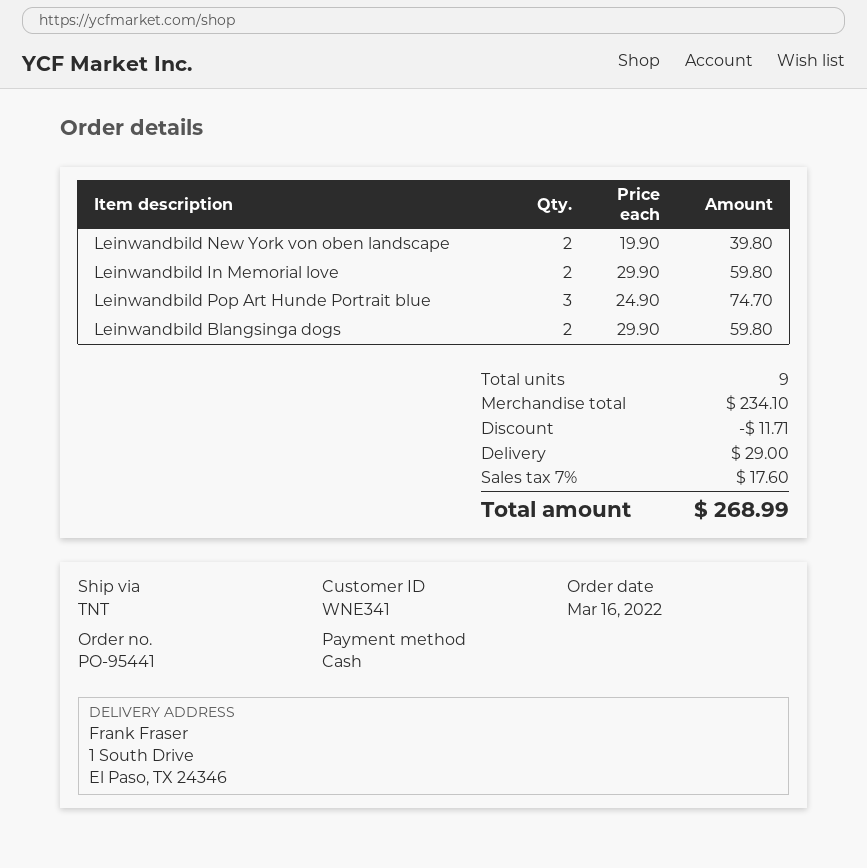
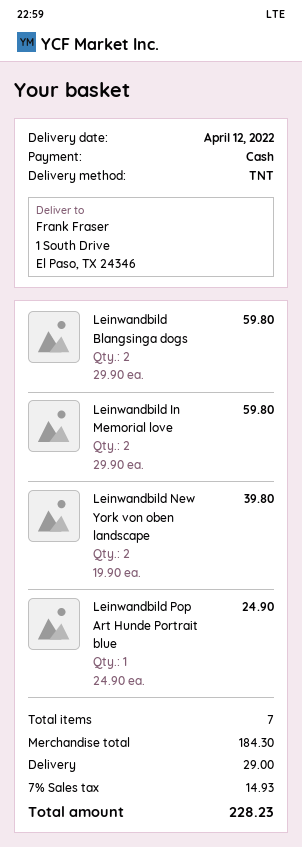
Leinwandbild Pop Art Hunde Portrait blue: 3 x 24.90 = 74.70 -> 1 x 24.90 = 24.90
total quantity: 9 -> 7
subtotal: 234.10 -> 184.30
discount: 11.71 -> none
tax: 7% = 17.60 -> 7% = 14.93
total: 268.99 -> 228.23

